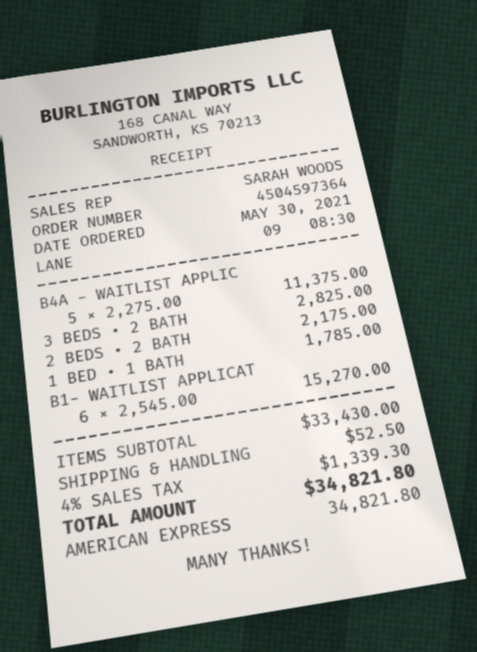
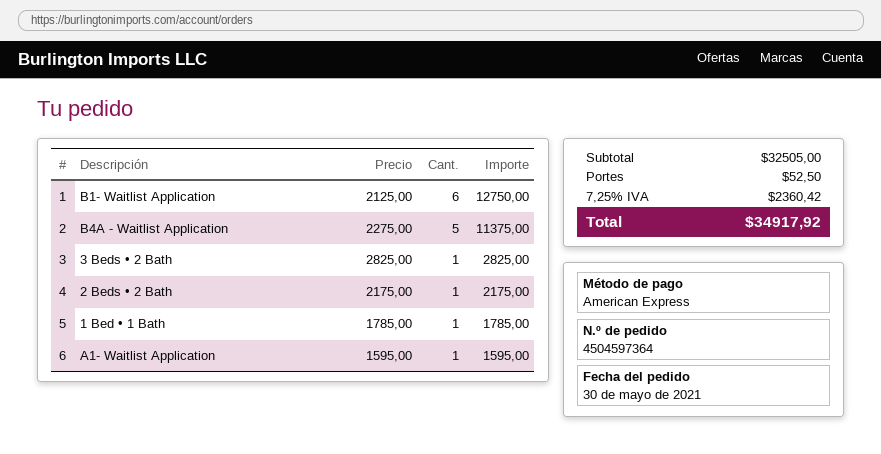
B1- WAITLIST APPLICAT: 6 x 2545.00 = 15270.00 -> 6 x 2125.00 = 12750.00
A1- Waitlist Application: none -> 1 x 1595.00 = 1595.00
subtotal: 33430.00 -> 32505.00
tax: 4% = 1339.30 -> 7.25% = 2360.42
total: 34821.80 -> 34917.92

